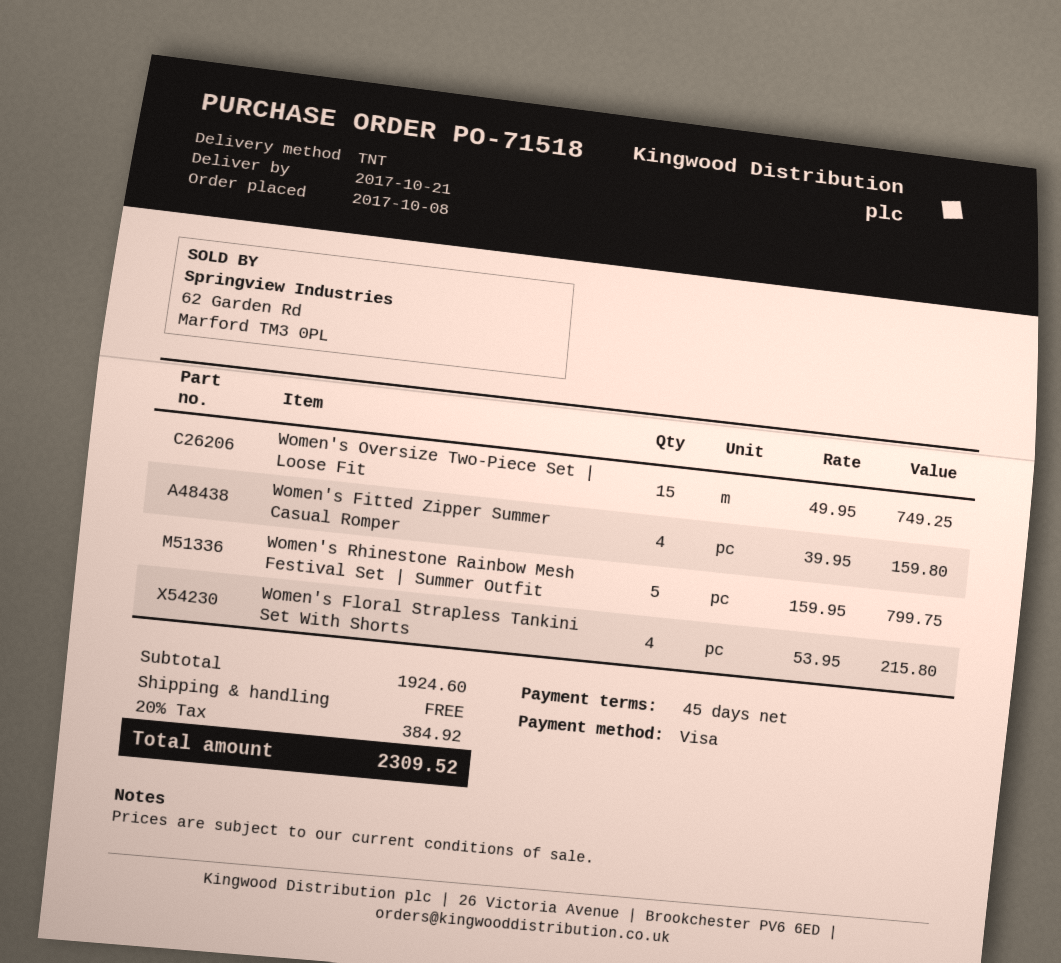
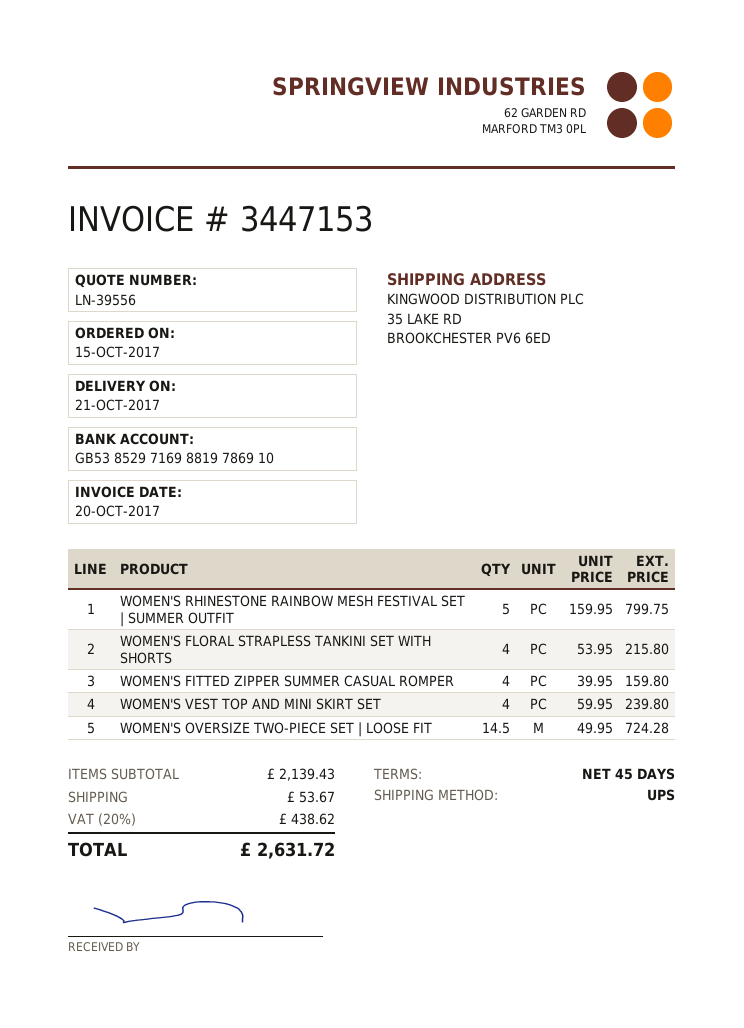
order date: 2017-10-08 -> 2017-10-15
shipping method: TNT -> UPS
Women's Oversize Two-Piece Set | Loose Fit: 15 x 49.95 = 749.25 -> 14.5 x 49.95 = 724.28
WOMEN'S VEST TOP AND MINI SKIRT SET: none -> 4 x 59.95 = 239.80
subtotal: 1924.60 -> 2139.43
shipping: 0.00 -> 53.67
tax: 20% = 384.92 -> 20% = 438.62
total: 2309.52 -> 2631.72

